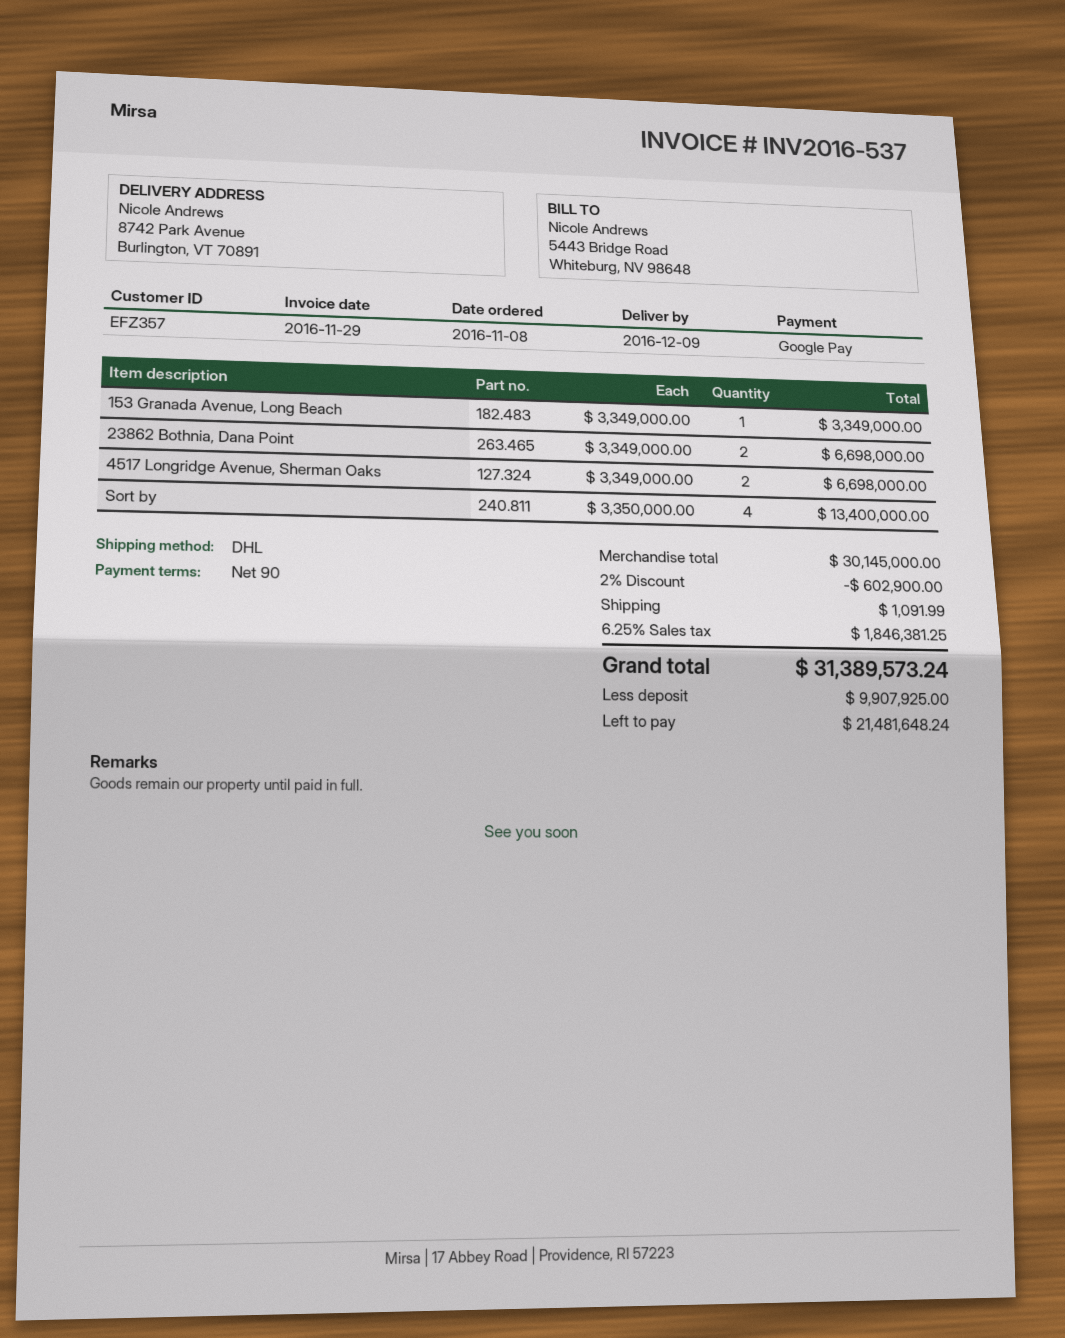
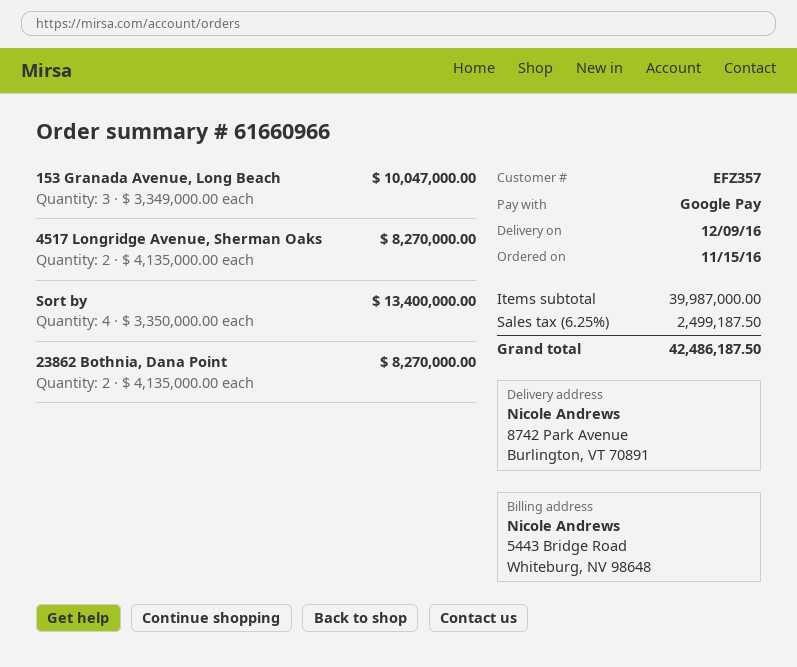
order date: 2016-11-08 -> 2016-11-15
153 Granada Avenue, Long Beach: 1 x 3349000.00 = 3349000.00 -> 3 x 3349000.00 = 10047000.00
23862 Bothnia, Dana Point: 2 x 3349000.00 = 6698000.00 -> 2 x 4135000.00 = 8270000.00
4517 Longridge Avenue, Sherman Oaks: 2 x 3349000.00 = 6698000.00 -> 2 x 4135000.00 = 8270000.00
subtotal: 30145000.00 -> 39987000.00
discount: 2% = 602900.00 -> none
shipping: 1091.99 -> none
tax: 6.25% = 1846381.25 -> 6.25% = 2499187.50
total: 31389573.24 -> 42486187.50

